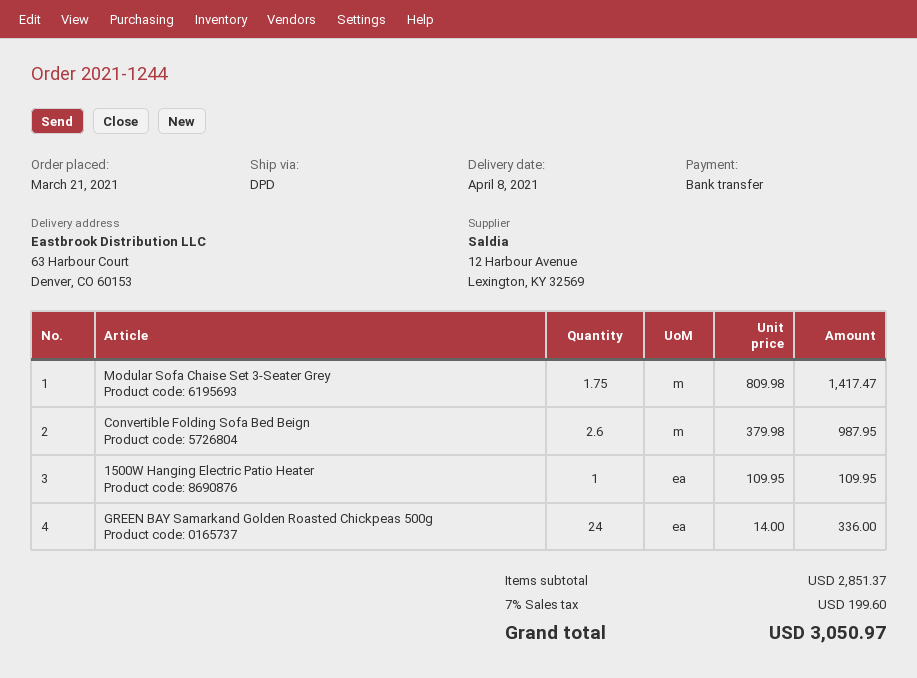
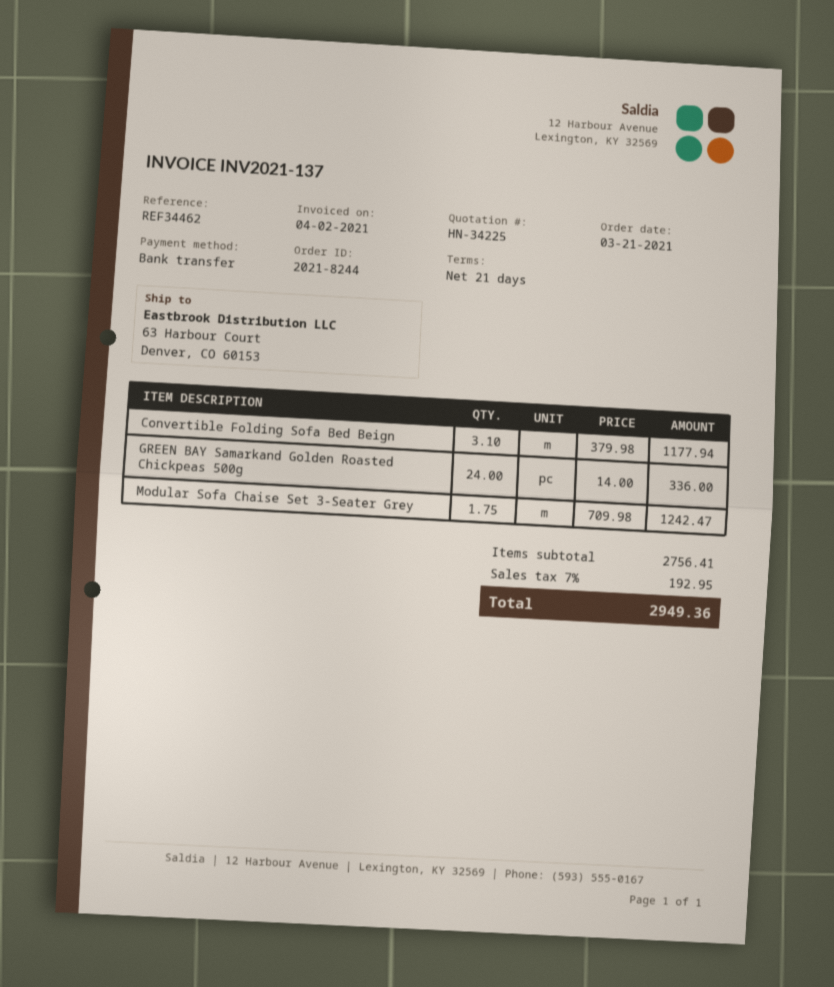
order number: 2021-1244 -> 2021-8244
Modular Sofa Chaise Set 3-Seater Grey: 1.75 x 809.98 = 1417.47 -> 1.75 x 709.98 = 1242.47
Convertible Folding Sofa Bed Beign: 2.6 x 379.98 = 987.95 -> 3.1 x 379.98 = 1177.94
1500W Hanging Electric Patio Heater: 1 x 109.95 = 109.95 -> none
subtotal: 2851.37 -> 2756.41
tax: 7% = 199.60 -> 7% = 192.95
total: 3050.97 -> 2949.36

